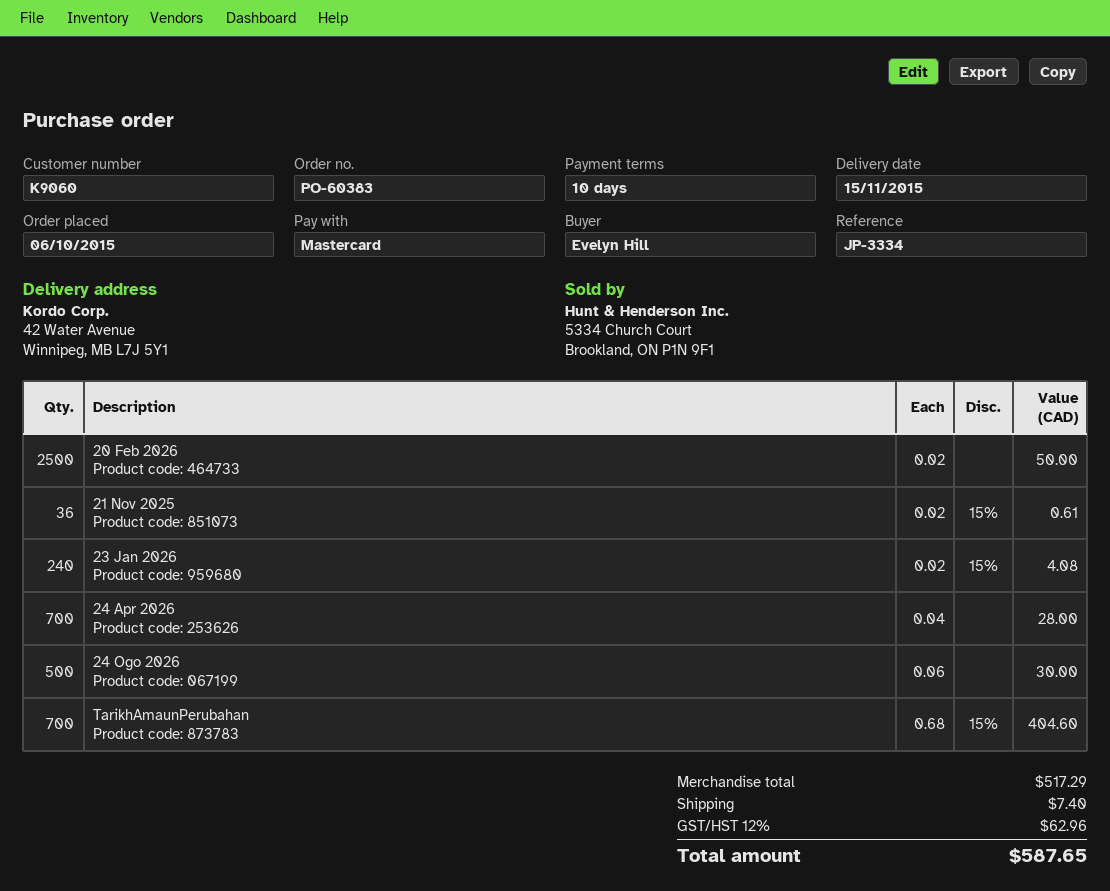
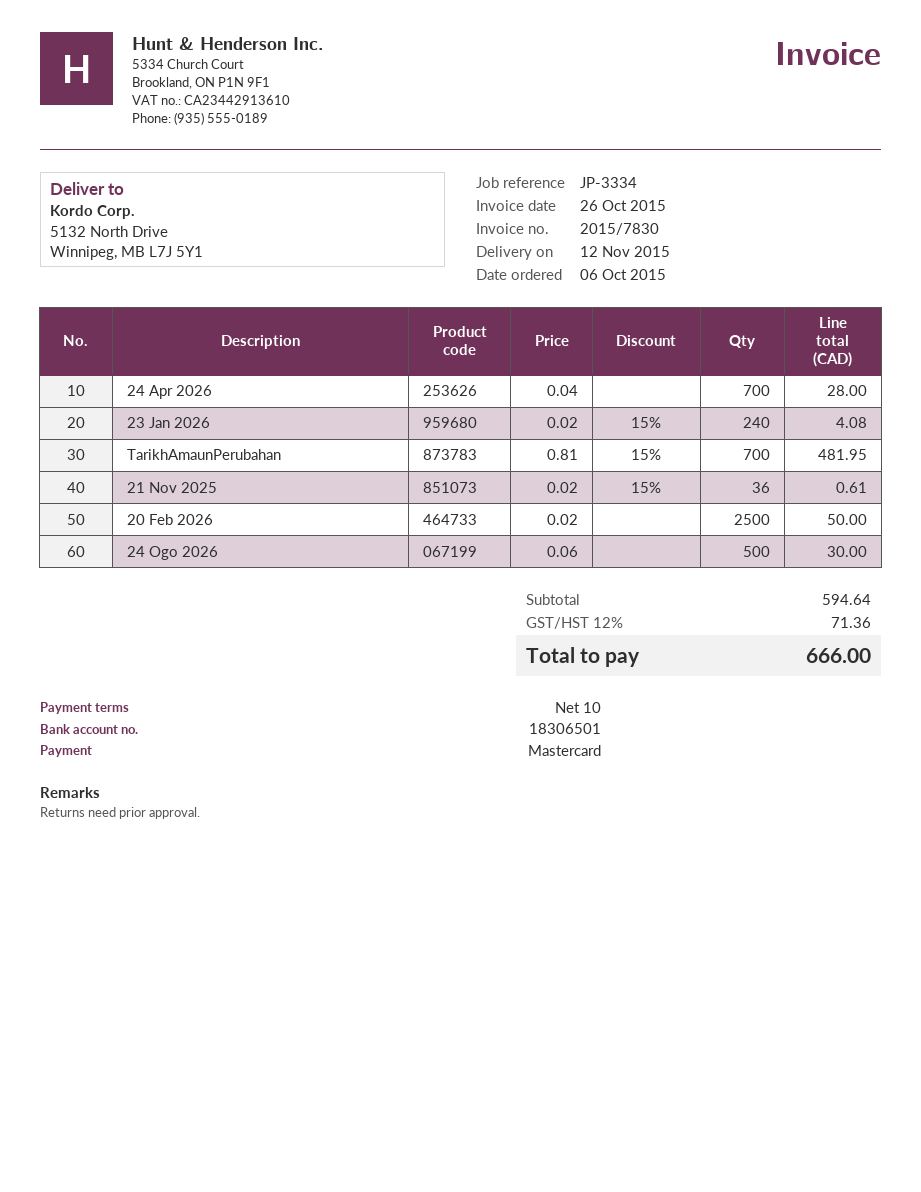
delivery date: 2015-11-15 -> 2015-11-12
ship to: 42 Water Avenue, Winnipeg, MB L7J 5Y1 -> 5132 North Drive, Winnipeg, MB L7J 5Y1
TarikhAmaunPerubahan: 700 x 0.68 - 15% = 404.60 -> 700 x 0.81 - 15% = 481.95
subtotal: 517.29 -> 594.64
shipping: 7.40 -> none
tax: 12% = 62.96 -> 12% = 71.36
total: 587.65 -> 666.00

